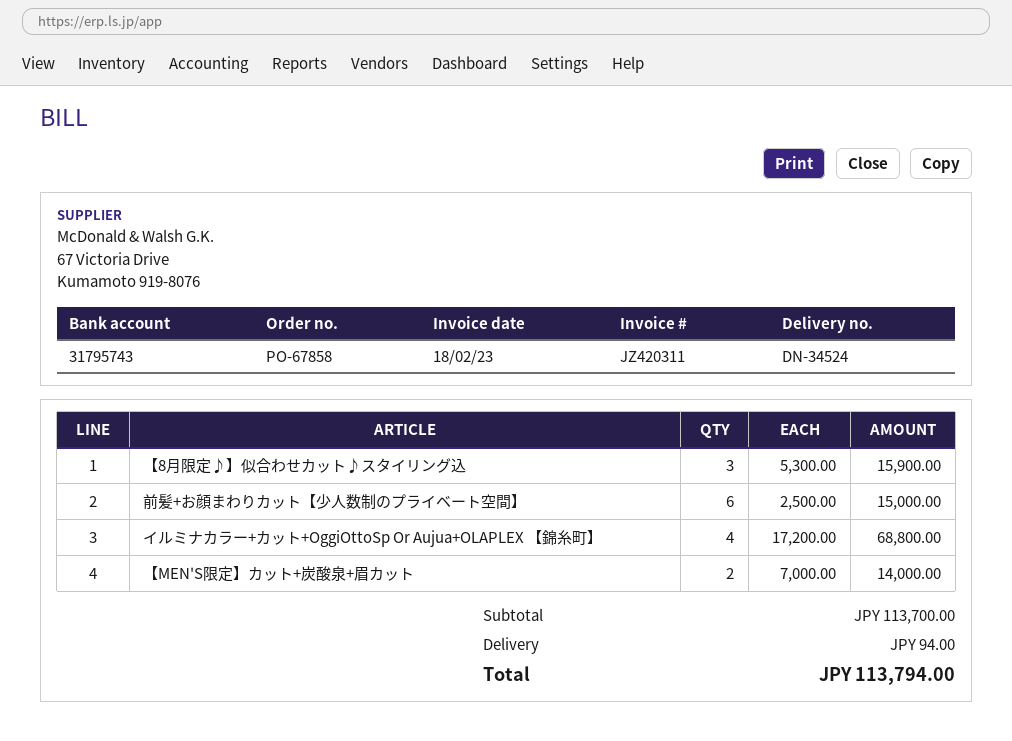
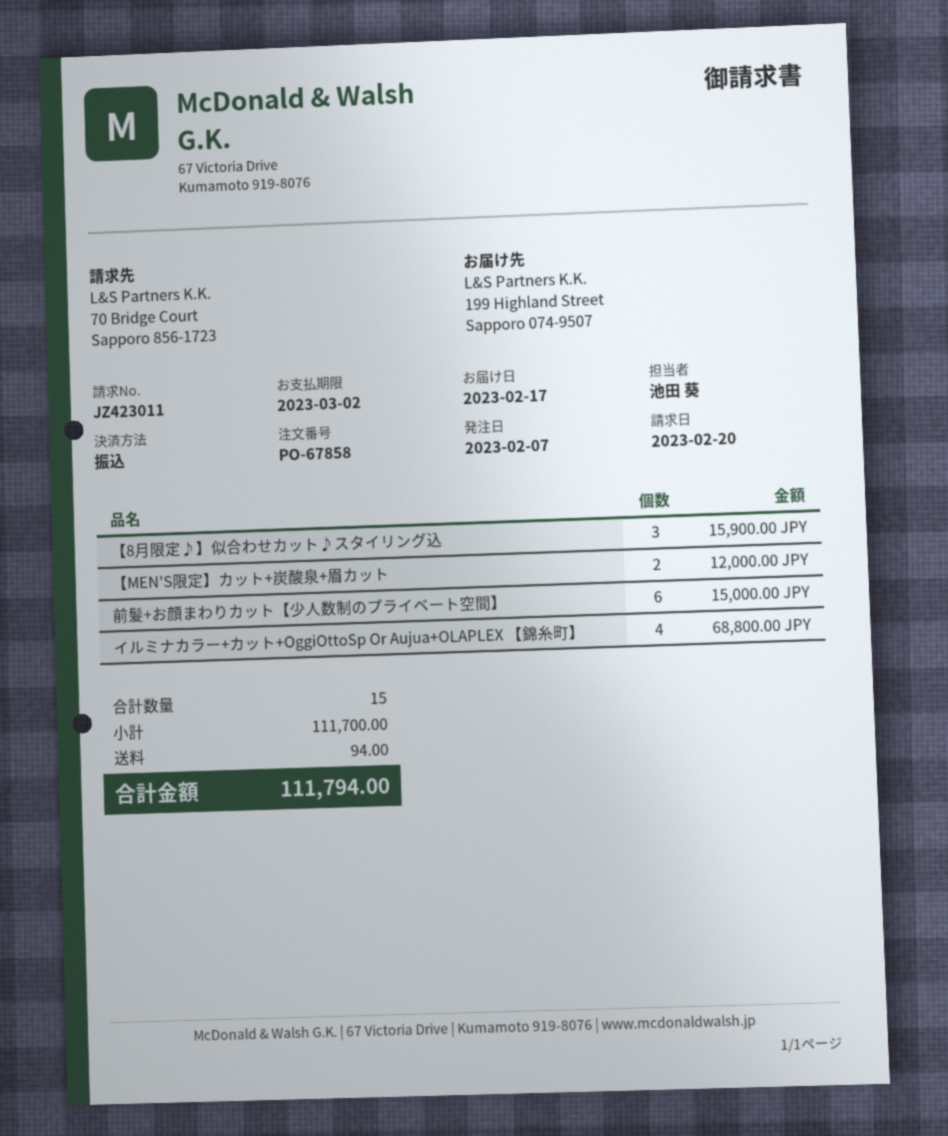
invoice number: JZ420311 -> JZ423011
invoice date: 2023-02-18 -> 2023-02-20
【MEN'S限定】カット+炭酸泉+眉カット: 2 for 14000.00 -> 2 for 12000.00
subtotal: 113700.00 -> 111700.00
total: 113794.00 -> 111794.00

